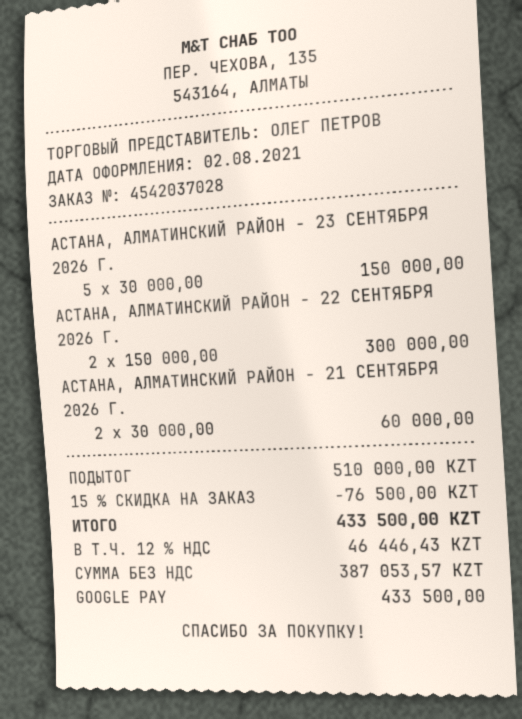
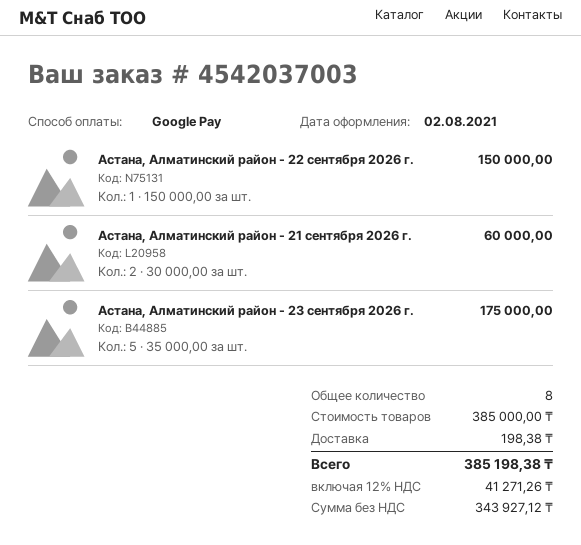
order number: 4542037028 -> 4542037003
АСТАНА, АЛМАТИНСКИЙ РАЙОН - 23 СЕНТЯБРЯ 2026 Г.: 5 x 30000.00 = 150000.00 -> 5 x 35000.00 = 175000.00
АСТАНА, АЛМАТИНСКИЙ РАЙОН - 22 СЕНТЯБРЯ 2026 Г.: 2 x 150000.00 = 300000.00 -> 1 x 150000.00 = 150000.00
subtotal: 510000.00 -> 385000.00
discount: 15% = 76500.00 -> none
shipping: none -> 198.38
net: 387053.57 -> 343927.12
tax: 12% = 46446.43 -> 12% = 41271.26
total: 433500.00 -> 385198.38

